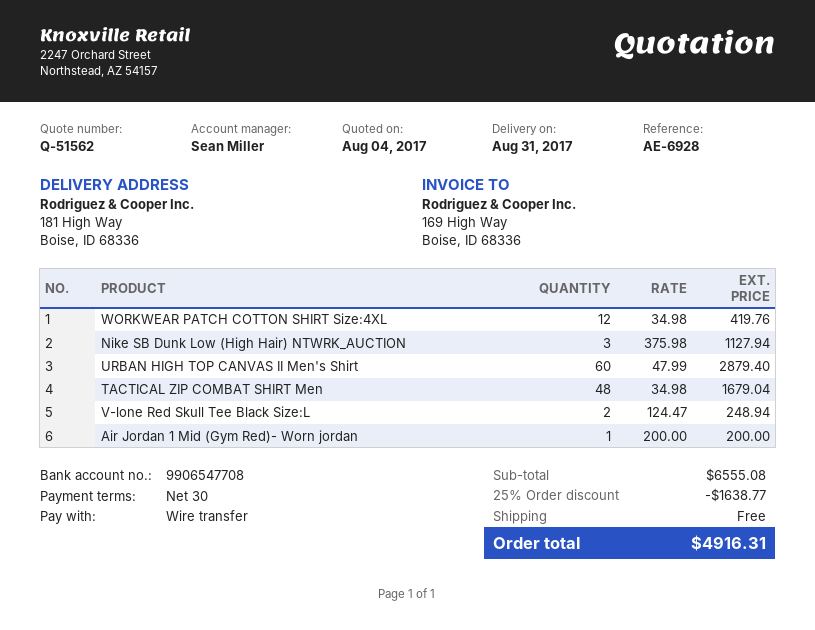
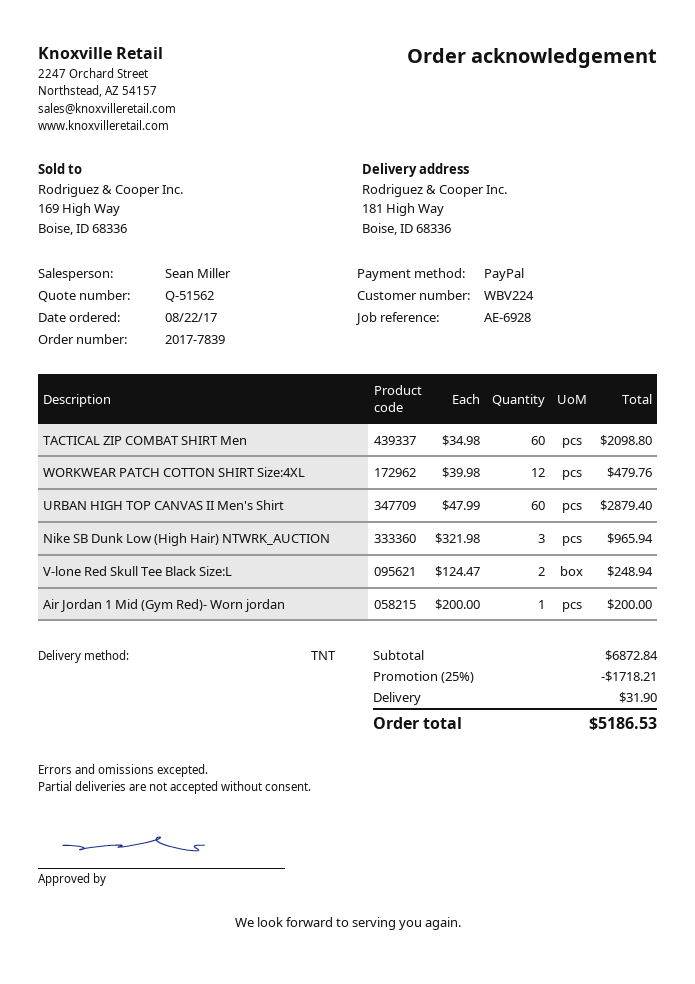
payment method: bank transfer -> PayPal
WORKWEAR PATCH COTTON SHIRT Size:4XL: 12 x 34.98 = 419.76 -> 12 x 39.98 = 479.76
Nike SB Dunk Low (High Hair) NTWRK_AUCTION: 3 x 375.98 = 1127.94 -> 3 x 321.98 = 965.94
TACTICAL ZIP COMBAT SHIRT Men: 48 x 34.98 = 1679.04 -> 60 x 34.98 = 2098.80
subtotal: 6555.08 -> 6872.84
discount: 25% = 1638.77 -> 25% = 1718.21
shipping: 0.00 -> 31.90
total: 4916.31 -> 5186.53

